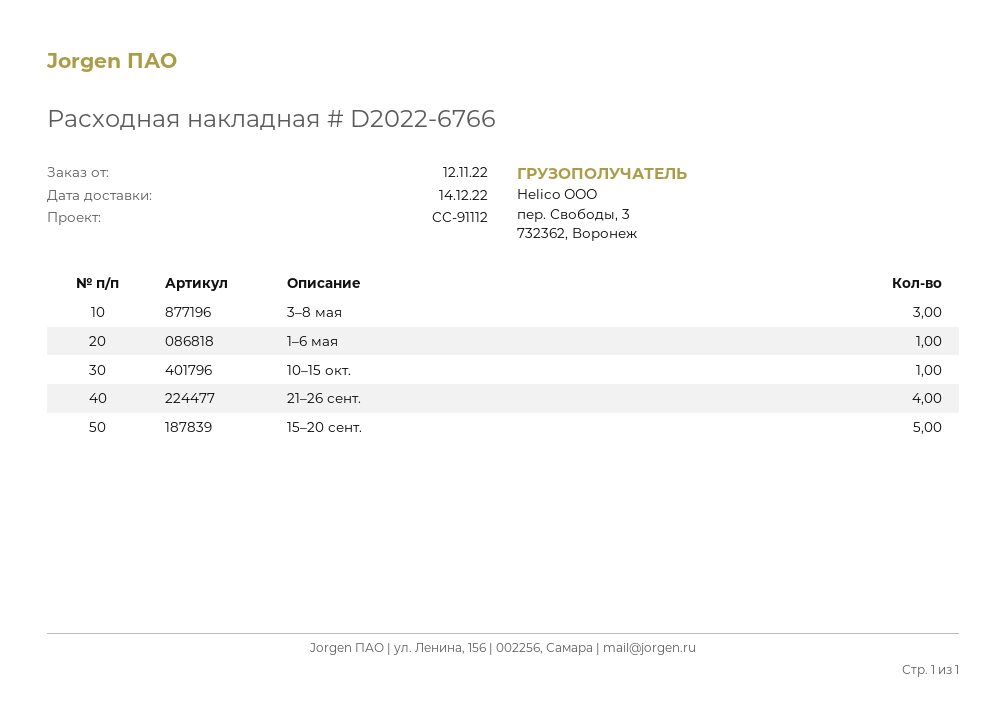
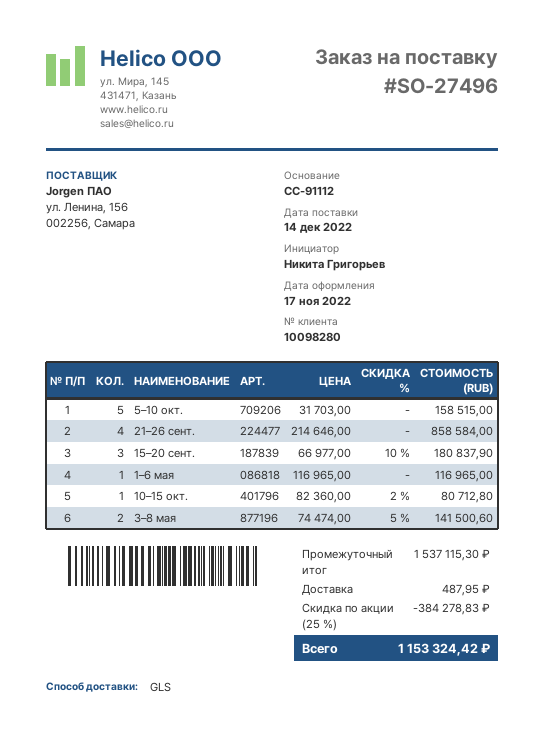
order date: 2022-11-12 -> 2022-11-17
3–8 мая: 3 -> 2
15–20 сент.: 5 -> 3
5–10 окт.: none -> 5

